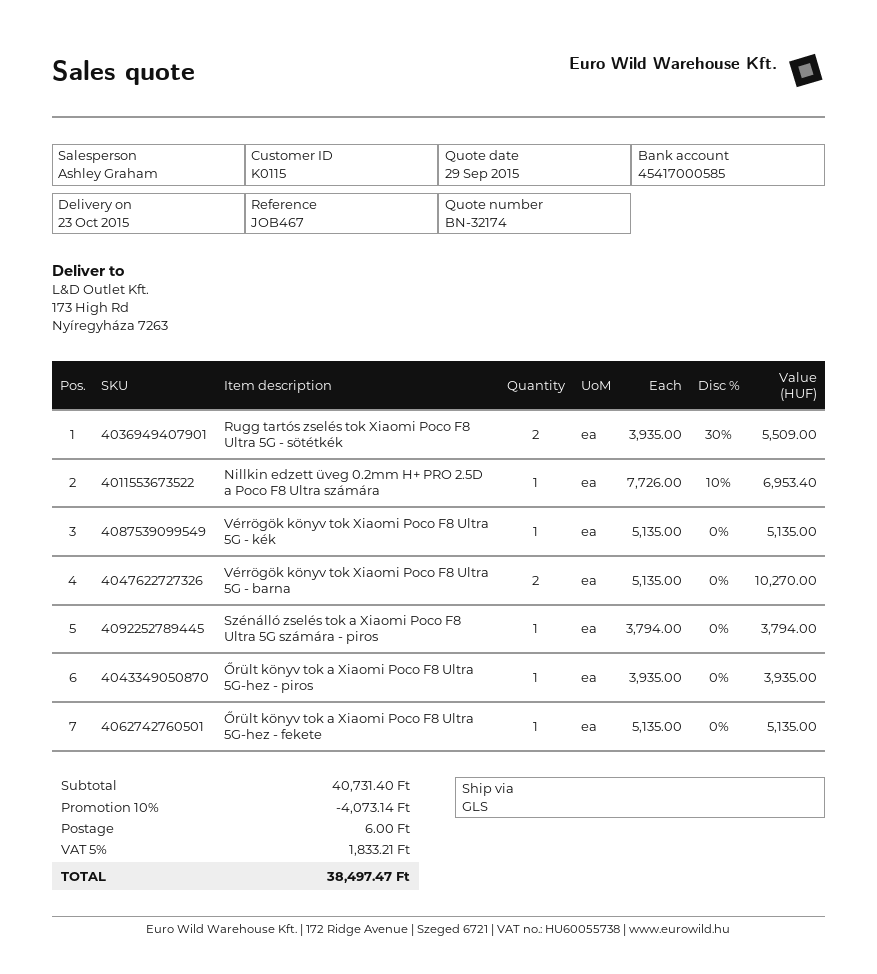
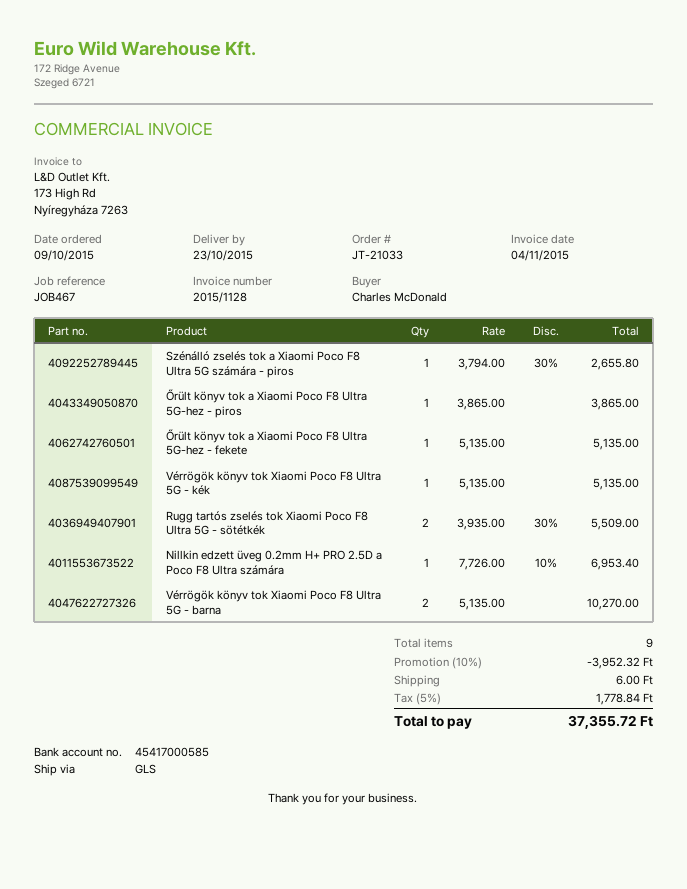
Szénálló zselés tok a Xiaomi Poco F8 Ultra 5G számára - piros: 1 x 3794.00 = 3794.00 -> 1 x 3794.00 - 30% = 2655.80
Őrült könyv tok a Xiaomi Poco F8 Ultra 5G-hez - piros: 1 x 3935.00 = 3935.00 -> 1 x 3865.00 = 3865.00
discount: 10% = 4073.14 -> 10% = 3952.32
tax: 5% = 1833.21 -> 5% = 1778.84
total: 38497.47 -> 37355.72

